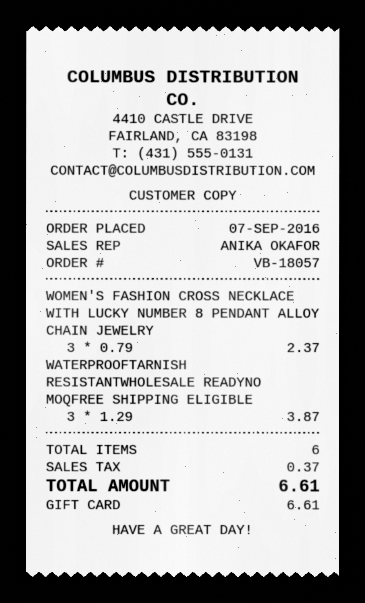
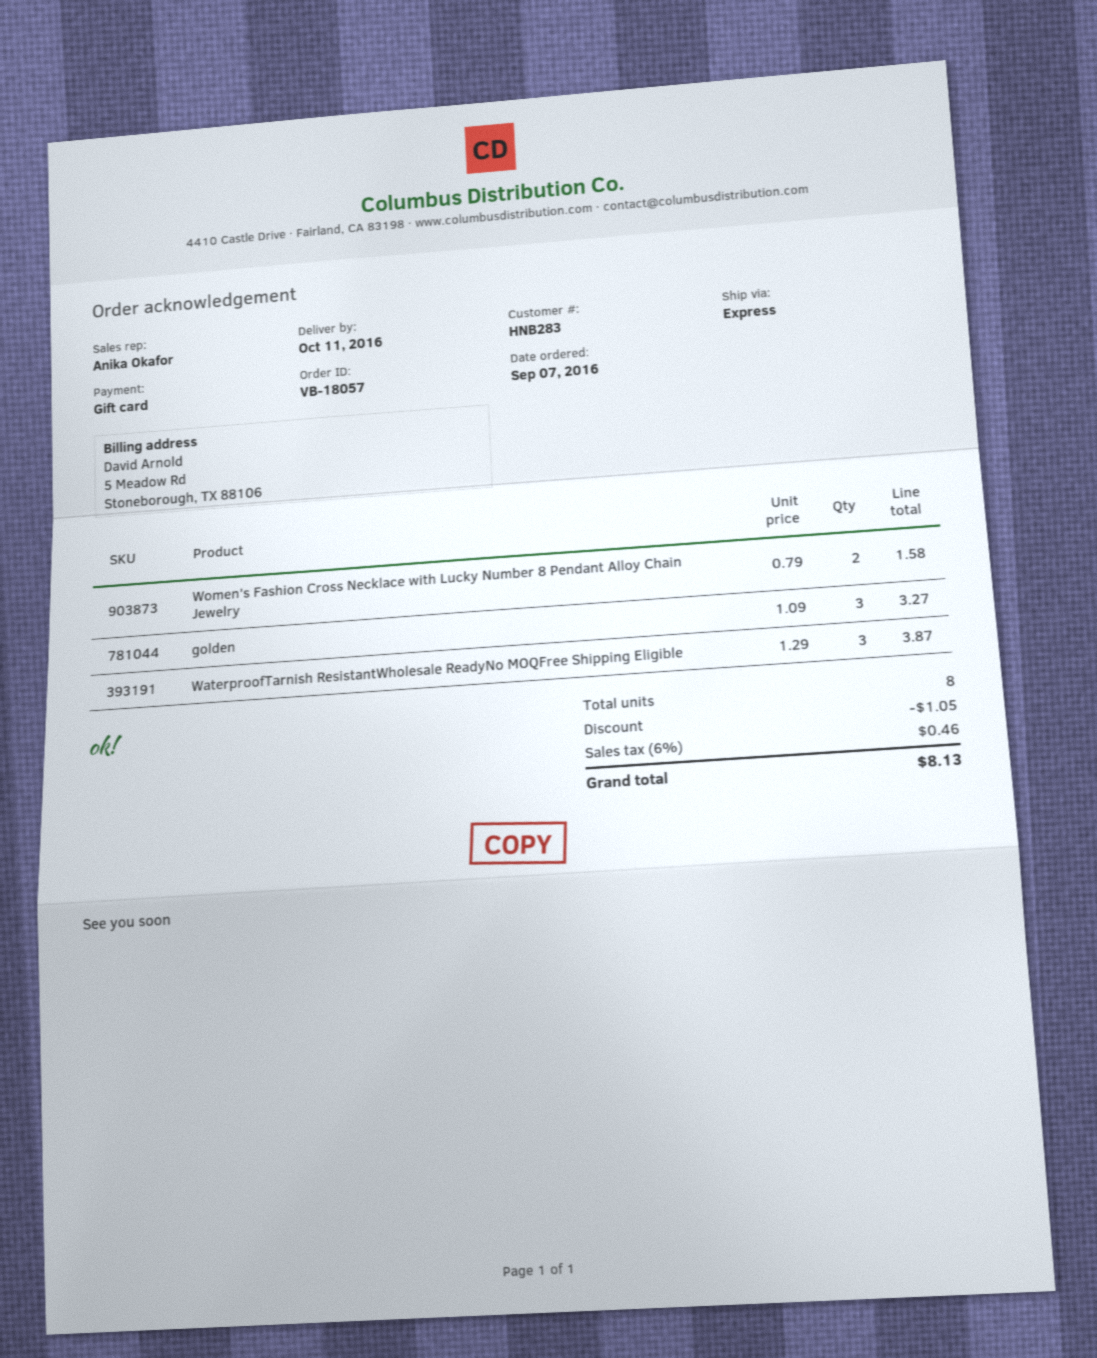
WOMEN'S FASHION CROSS NECKLACE WITH LUCKY NUMBER 8 PENDANT ALLOY CHAIN JEWELRY: 3 x 0.79 = 2.37 -> 2 x 0.79 = 1.58
golden: none -> 3 x 1.09 = 3.27
total quantity: 6 -> 8
discount: none -> 1.05
tax: 0.37 -> 0.46
total: 6.61 -> 8.13

